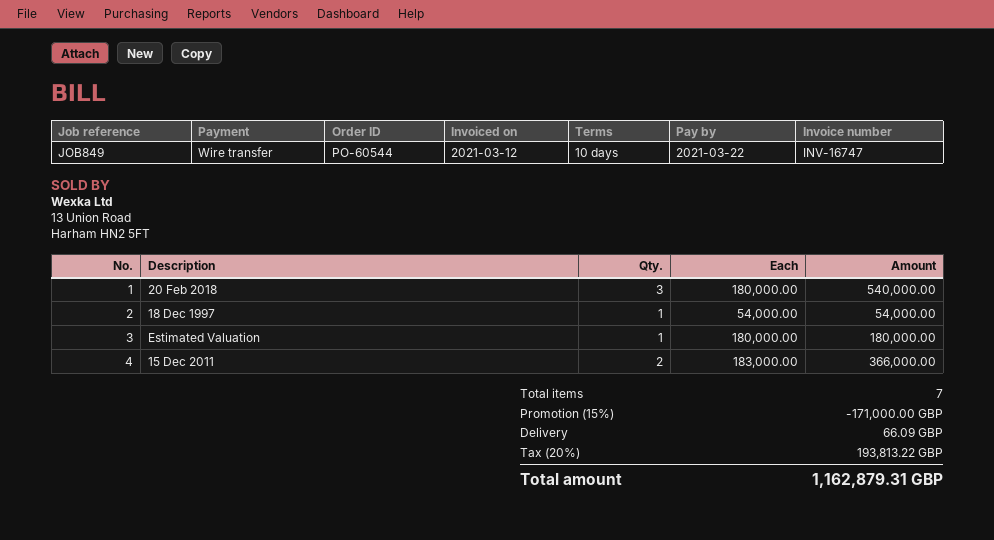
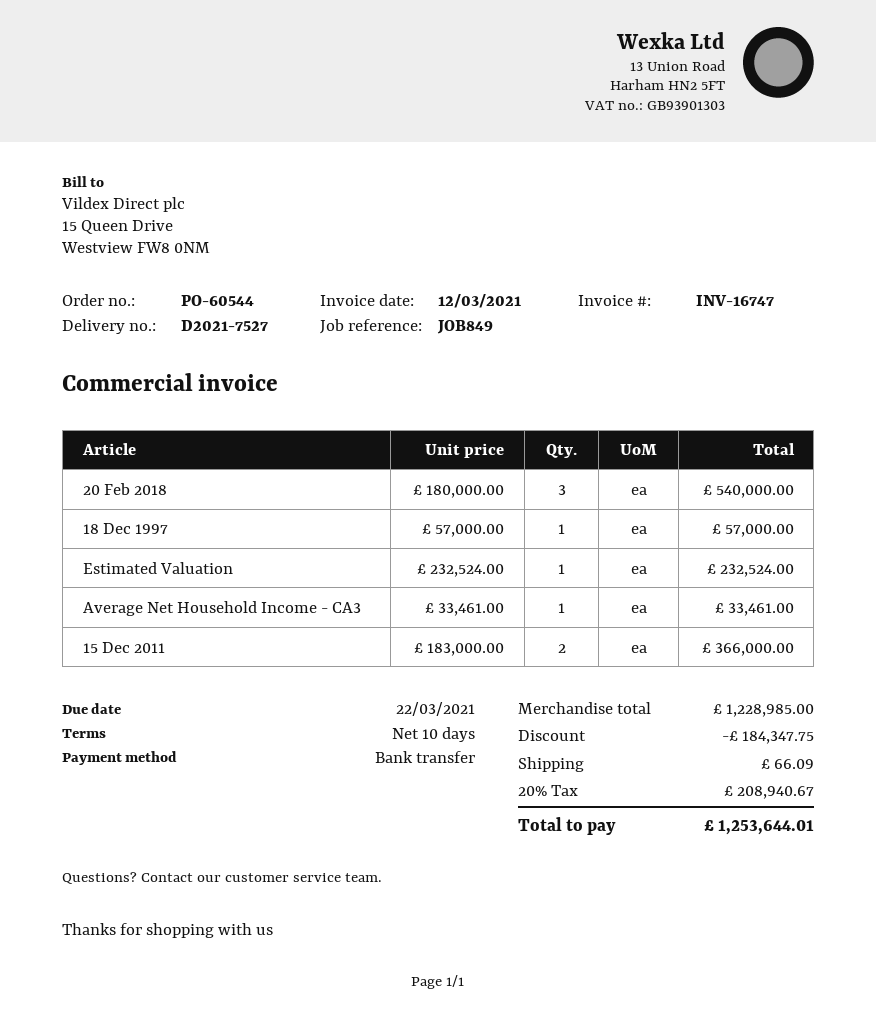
18 Dec 1997: 1 x 54000.00 = 54000.00 -> 1 x 57000.00 = 57000.00
Estimated Valuation: 1 x 180000.00 = 180000.00 -> 1 x 232524.00 = 232524.00
Average Net Household Income - CA3: none -> 1 x 33461.00 = 33461.00
discount: 171000.00 -> 184347.75
tax: 20% = 193813.22 -> 20% = 208940.67
total: 1162879.31 -> 1253644.01

